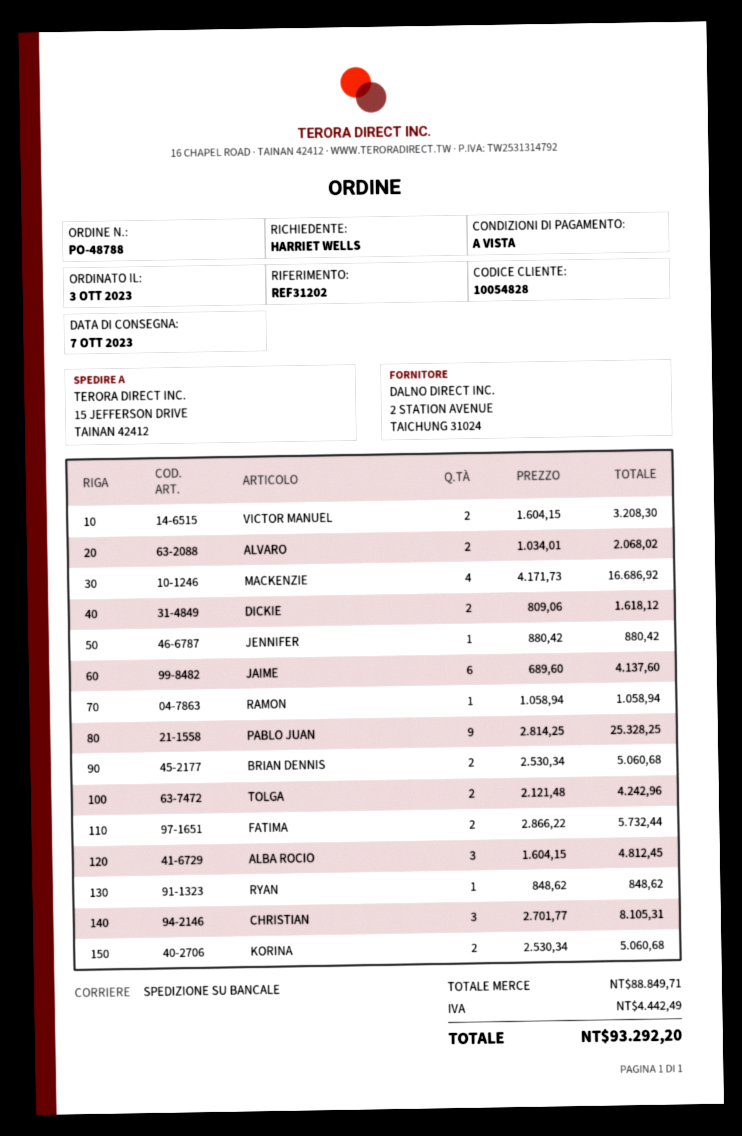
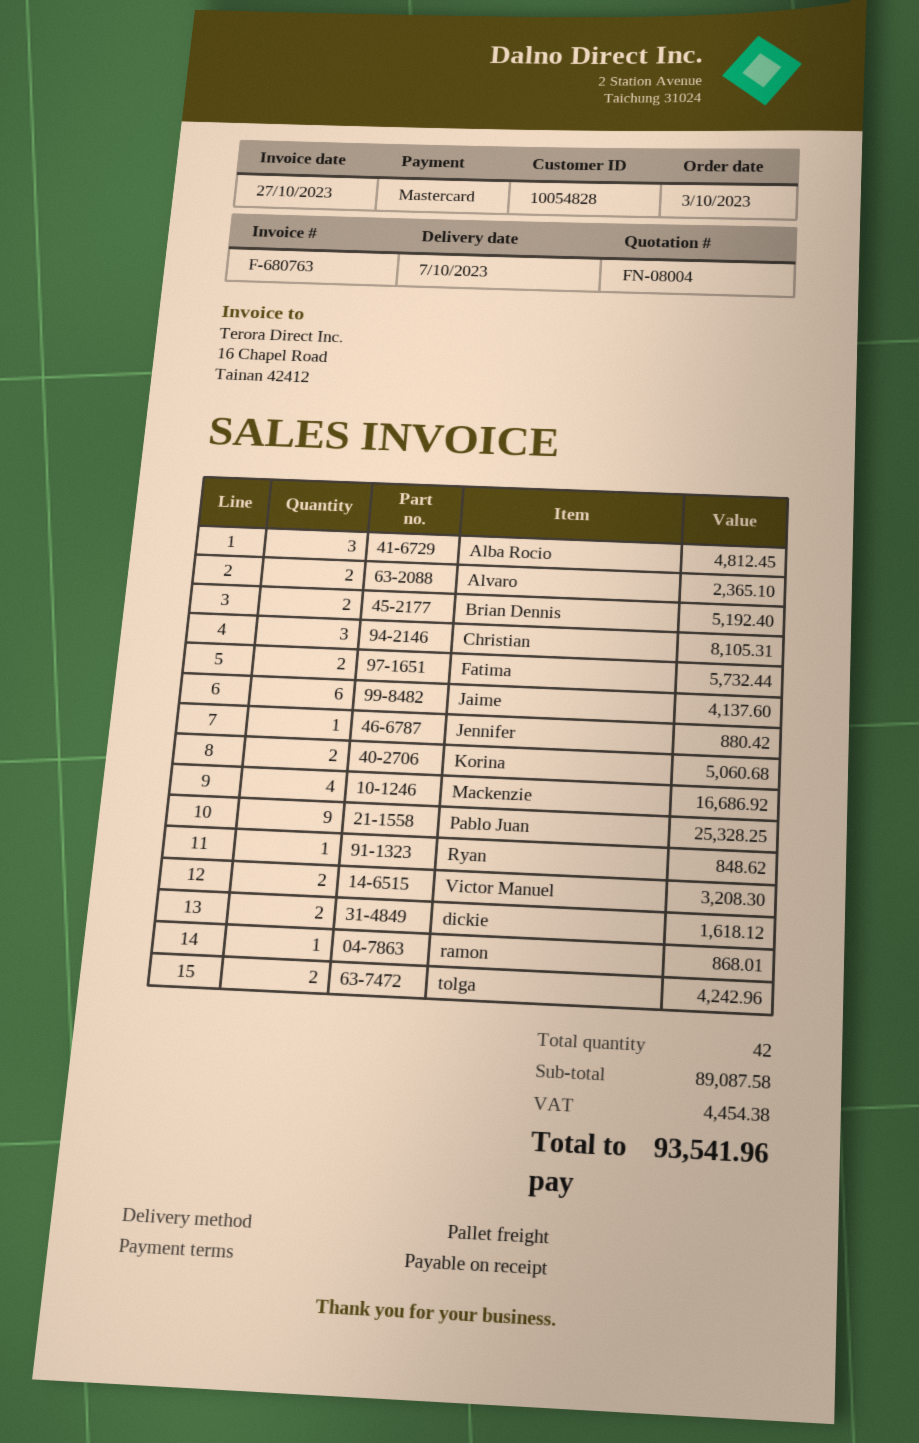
ALVARO: 2 for 2068.02 -> 2 for 2365.10
RAMON: 1 for 1058.94 -> 1 for 868.01
BRIAN DENNIS: 2 for 5060.68 -> 2 for 5192.40
subtotal: 88849.71 -> 89087.58
tax: 4442.49 -> 4454.38
total: 93292.20 -> 93541.96

